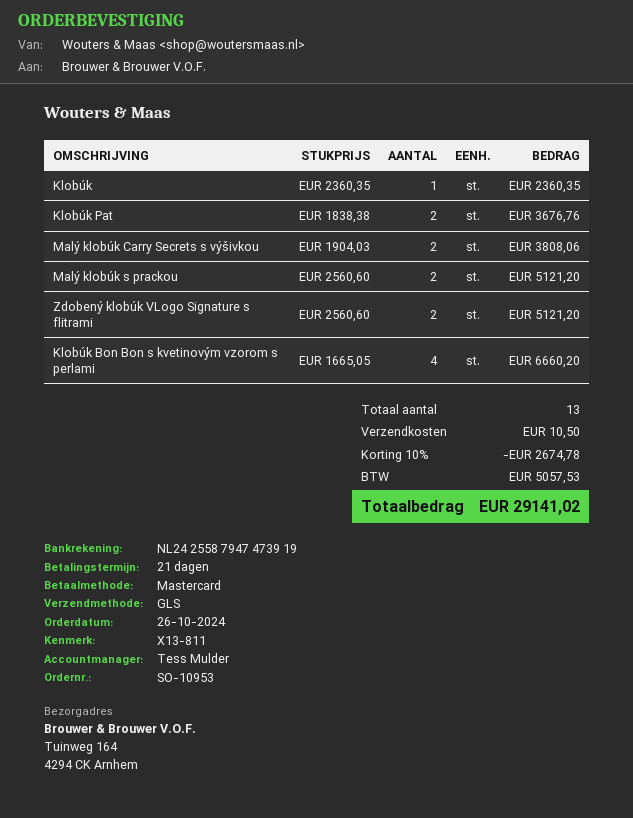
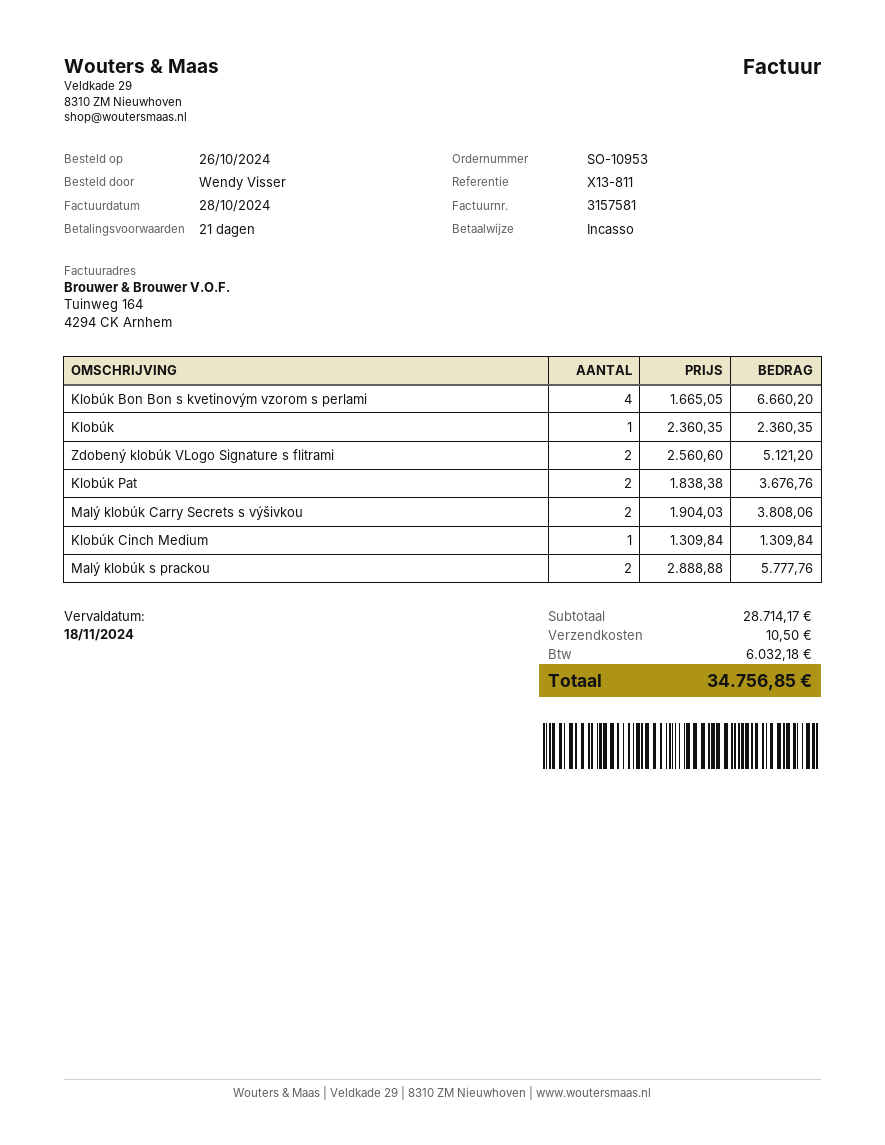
payment method: Mastercard -> direct debit
Malý klobúk s prackou: 2 x 2560.60 = 5121.20 -> 2 x 2888.88 = 5777.76
Klobúk Cinch Medium: none -> 1 x 1309.84 = 1309.84
discount: 10% = 2674.78 -> none
tax: 5057.53 -> 6032.18
total: 29141.02 -> 34756.85

